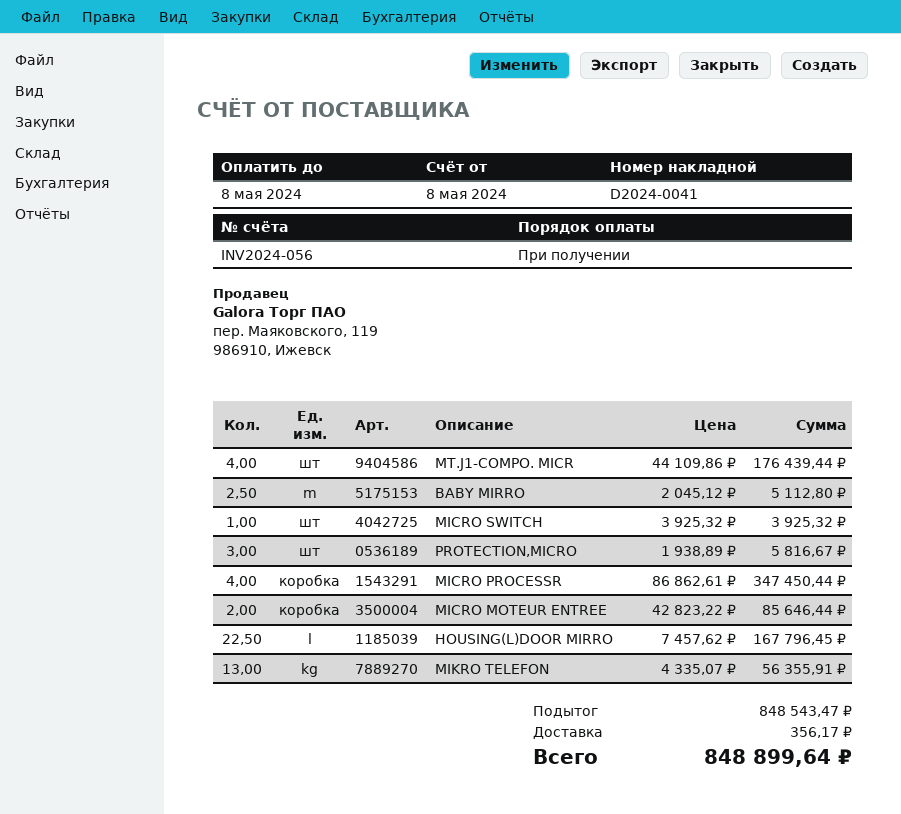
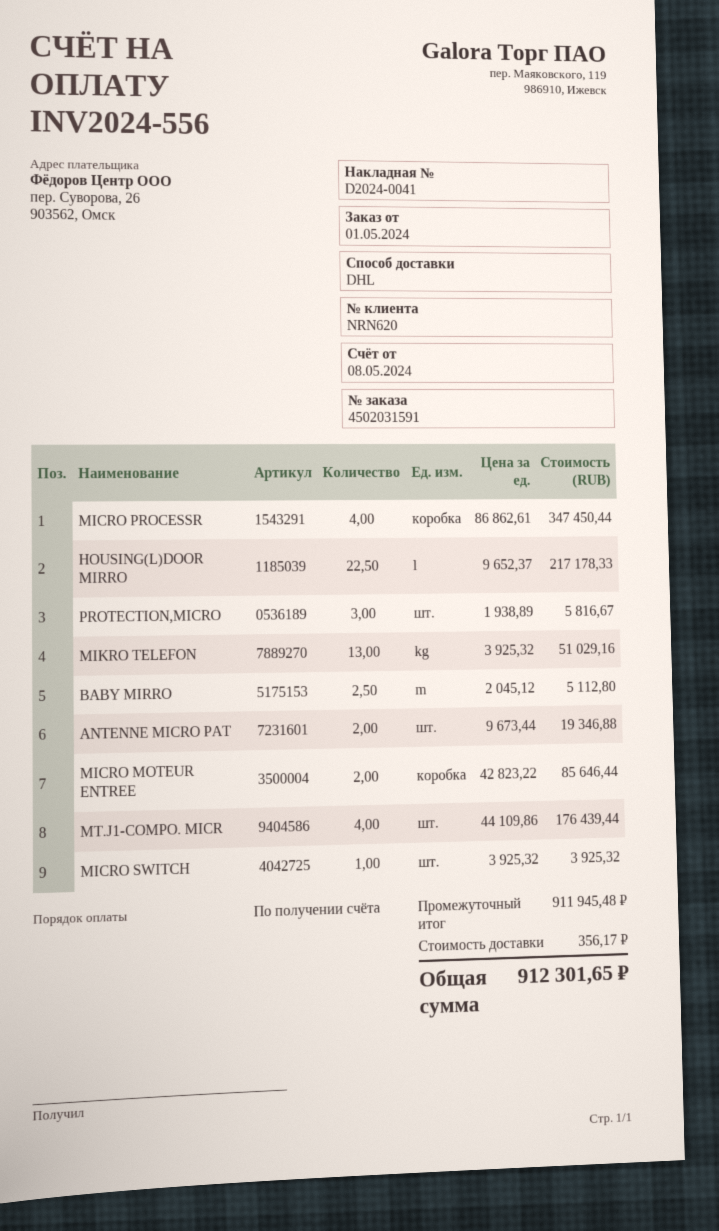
invoice number: INV2024-056 -> INV2024-556
HOUSING(L)DOOR MIRRO: 22.5 x 7457.62 = 167796.45 -> 22.5 x 9652.37 = 217178.33
MIKRO TELEFON: 13 x 4335.07 = 56355.91 -> 13 x 3925.32 = 51029.16
ANTENNE MICRO PAT: none -> 2 x 9673.44 = 19346.88
subtotal: 848543.47 -> 911945.48
total: 848899.64 -> 912301.65

